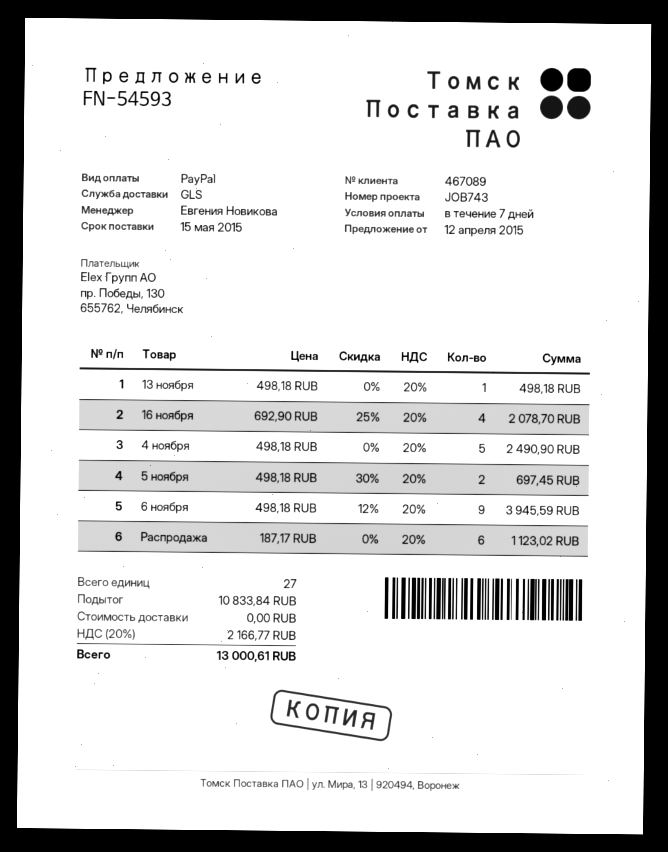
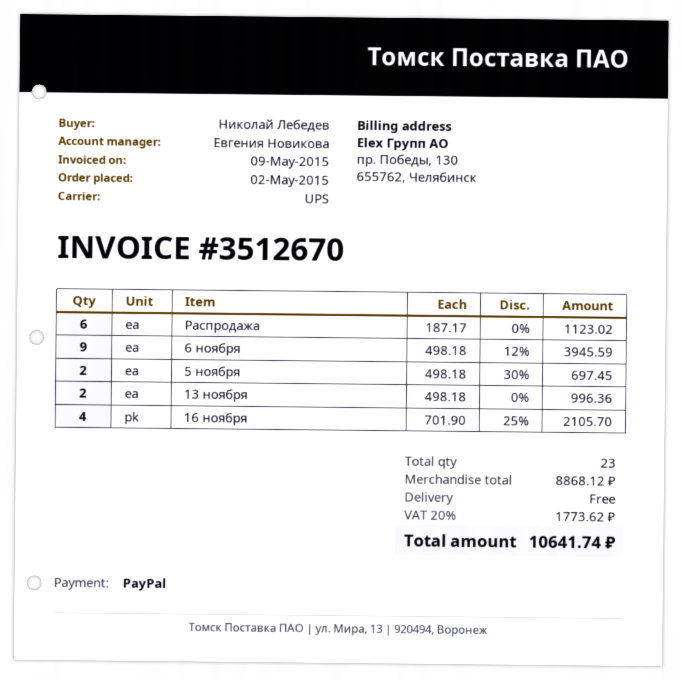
shipping method: GLS -> UPS
13 ноября: 1 x 498.18 = 498.18 -> 2 x 498.18 = 996.36
16 ноября: 4 x 692.90 - 25% = 2078.70 -> 4 x 701.90 - 25% = 2105.70
4 ноября: 5 x 498.18 = 2490.90 -> none
total quantity: 27 -> 23
subtotal: 10833.84 -> 8868.12
tax: 20% = 2166.77 -> 20% = 1773.62
total: 13000.61 -> 10641.74

